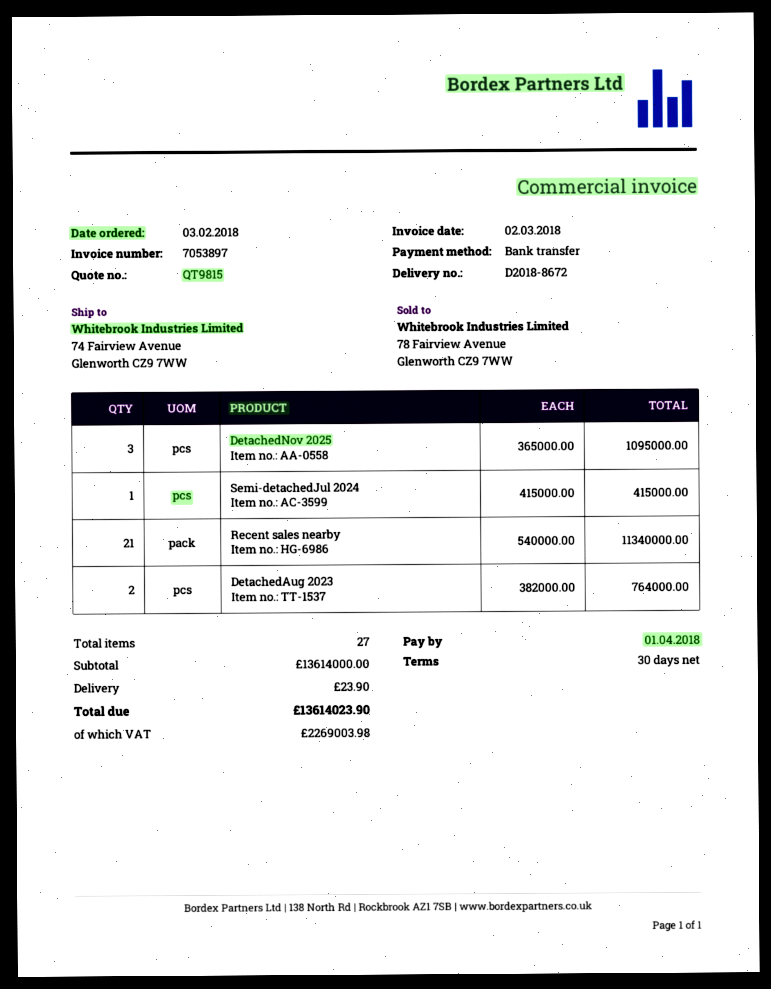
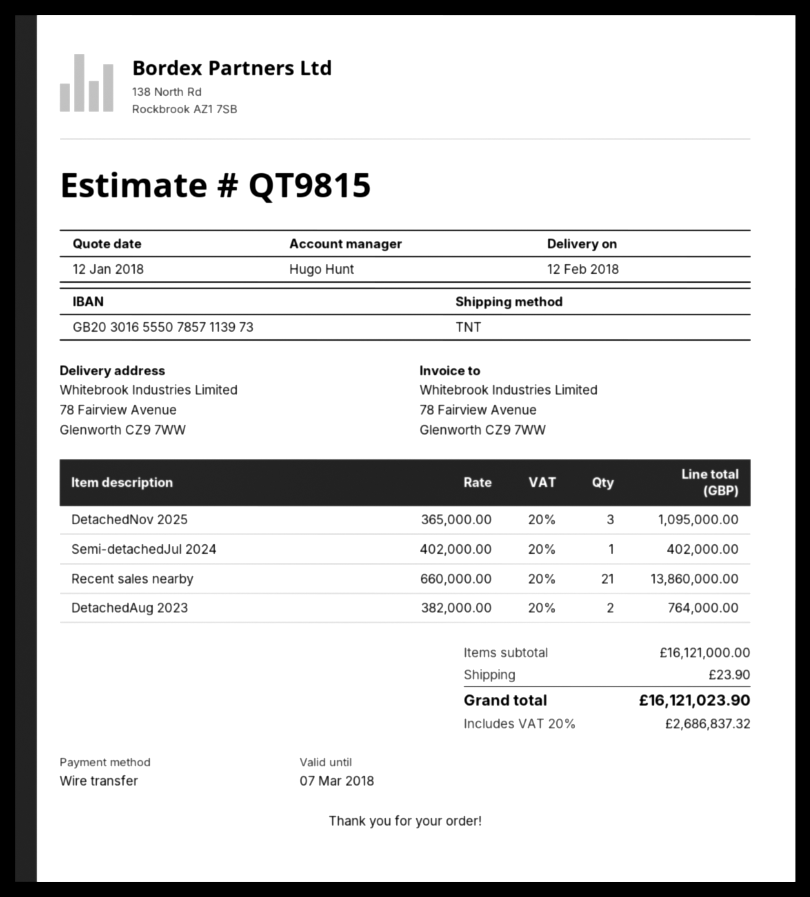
ship to: 74 Fairview Avenue, Glenworth CZ9 7WW -> 78 Fairview Avenue, Glenworth CZ9 7WW
Semi-detachedJul 2024: 1 x 415000.00 = 415000.00 -> 1 x 402000.00 = 402000.00
Recent sales nearby: 21 x 540000.00 = 11340000.00 -> 21 x 660000.00 = 13860000.00
subtotal: 13614000.00 -> 16121000.00
tax: 2269003.98 -> 2686837.32
total: 13614023.90 -> 16121023.90

